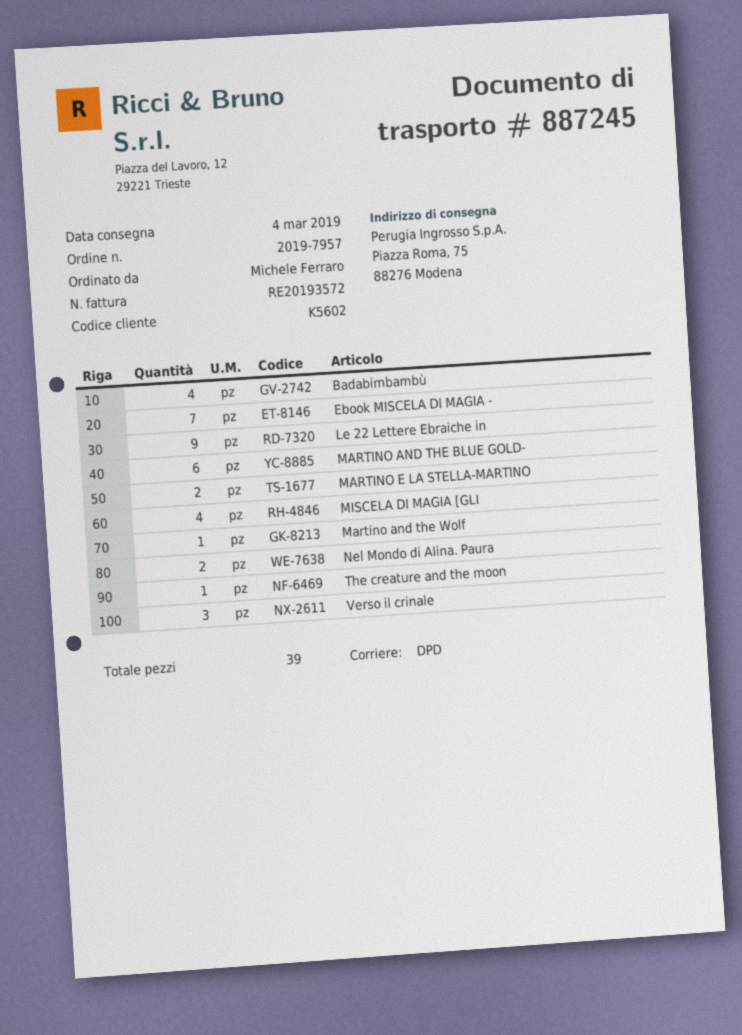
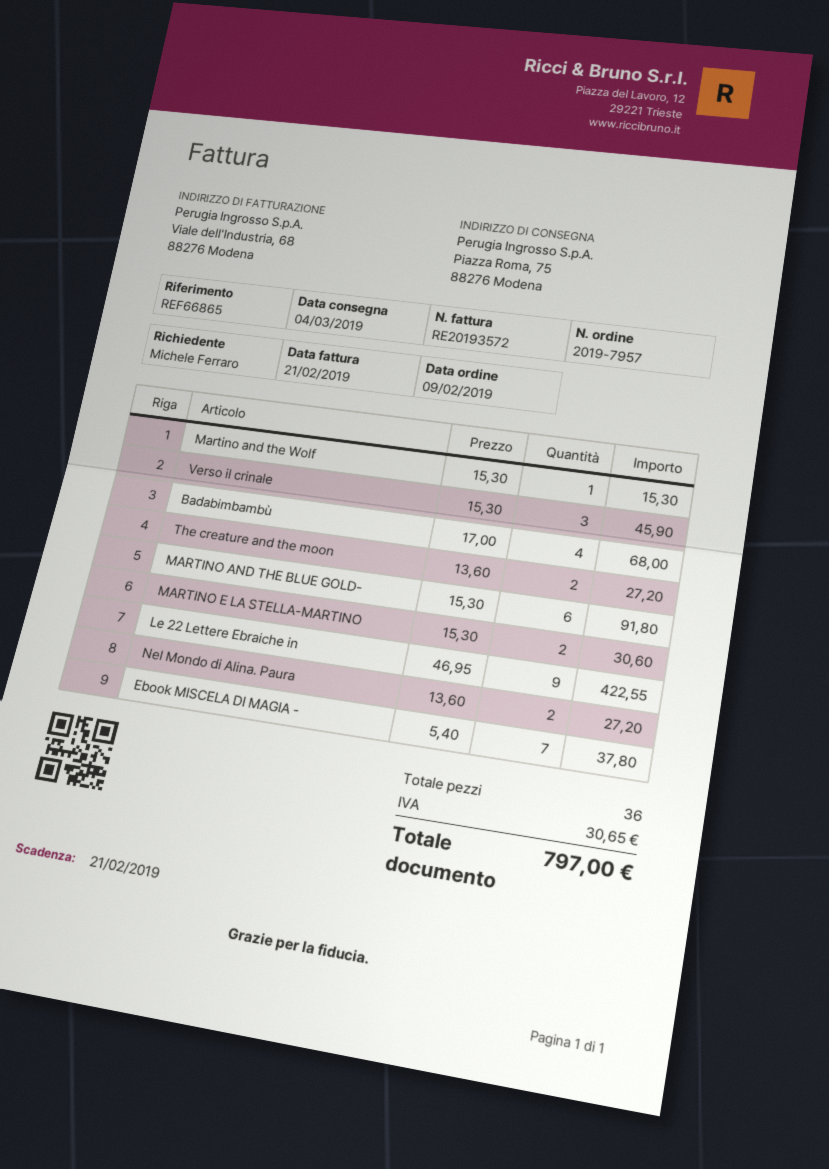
MISCELA DI MAGIA [GLI: 4 -> none
The creature and the moon: 1 -> 2
total quantity: 39 -> 36

